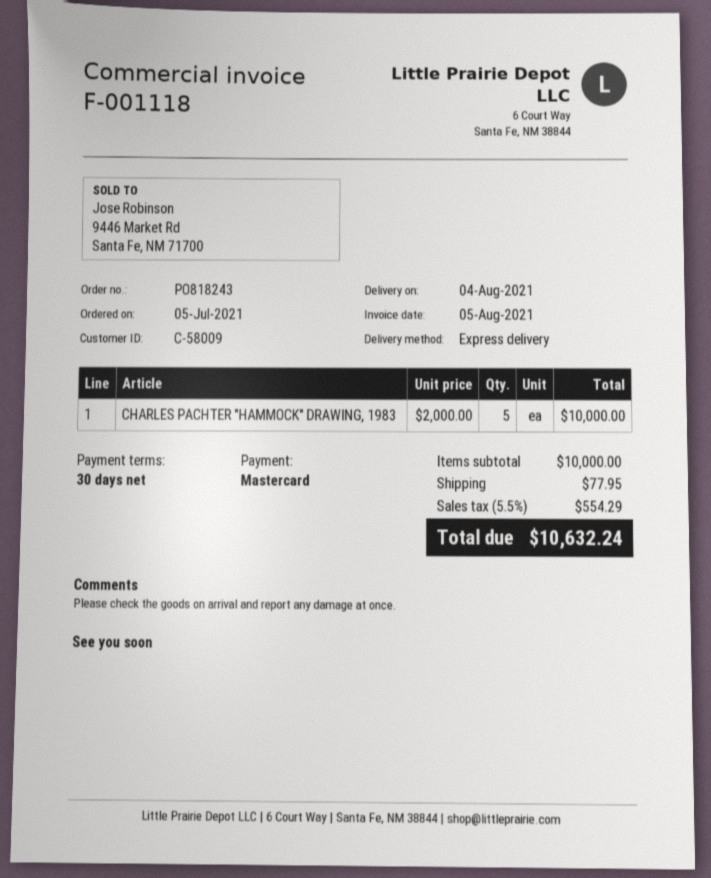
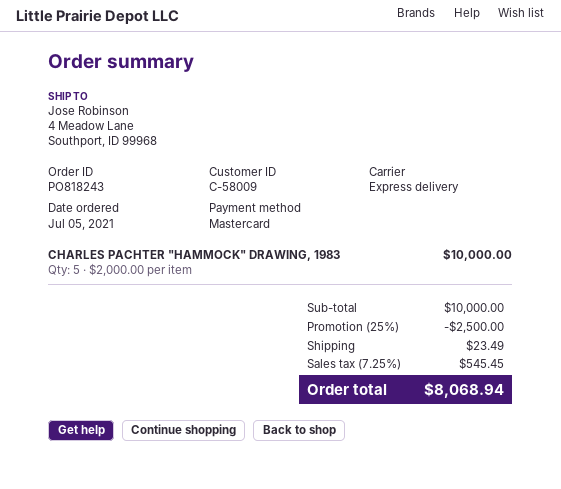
discount: none -> 25% = 2500.00
shipping: 77.95 -> 23.49
tax: 5.5% = 554.29 -> 7.25% = 545.45
total: 10632.24 -> 8068.94

